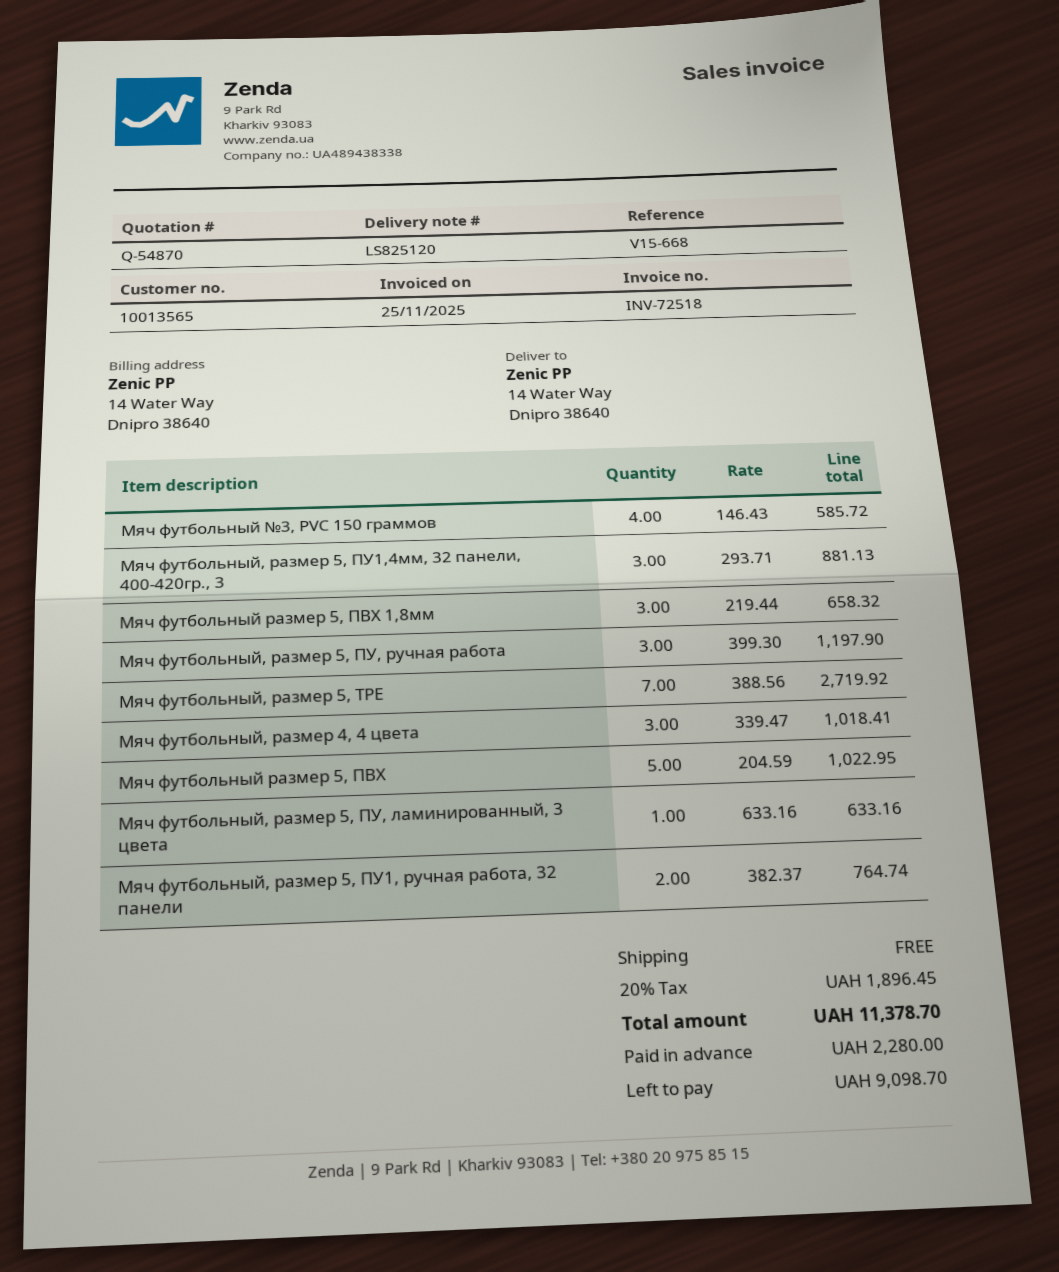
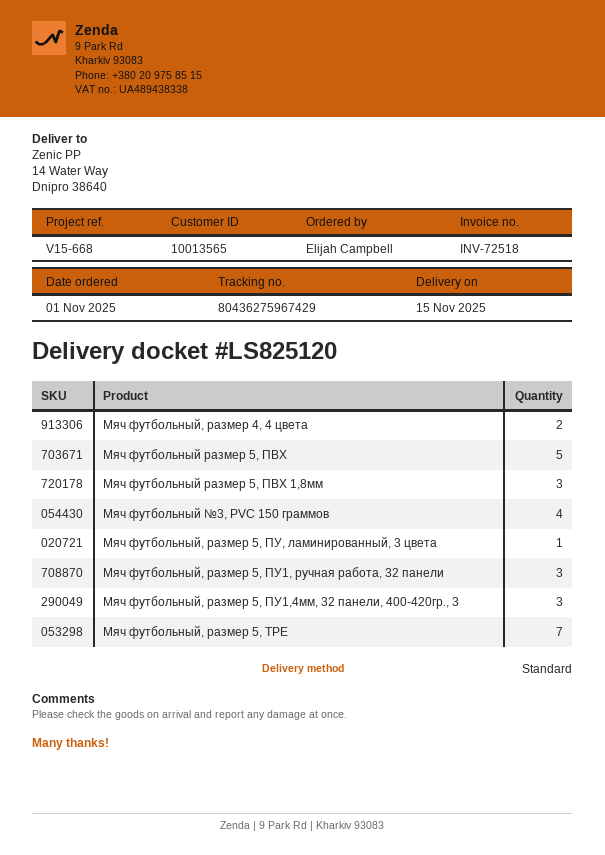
Мяч футбольный, размер 5, ПУ, ручная работа: 3 -> none
Мяч футбольный, размер 4, 4 цвета: 3 -> 2
Мяч футбольный, размер 5, ПУ1, ручная работа, 32 панели: 2 -> 3

